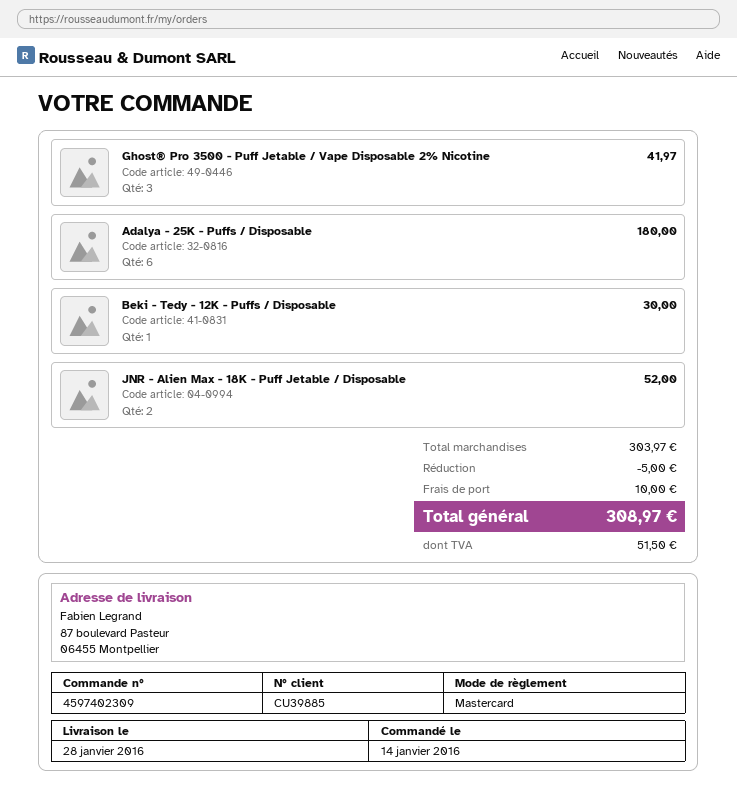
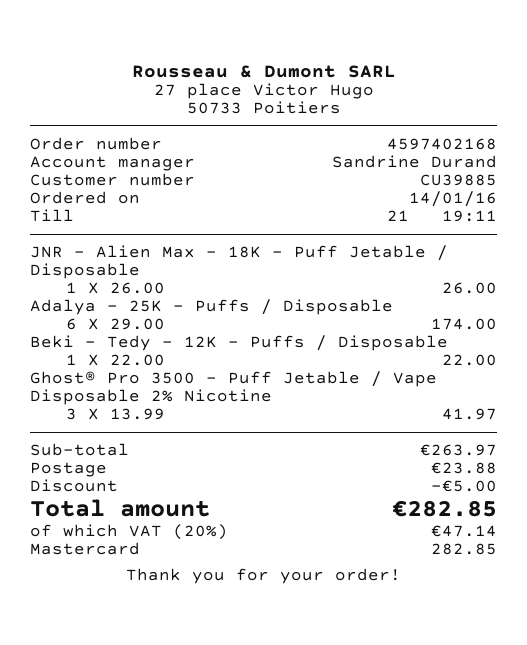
order number: 4597402309 -> 4597402168
Adalya - 25K - Puffs / Disposable: 6 for 180.00 -> 6 for 174.00
Beki - Tedy - 12K - Puffs / Disposable: 1 for 30.00 -> 1 for 22.00
JNR - Alien Max - 18K - Puff Jetable / Disposable: 2 for 52.00 -> 1 for 26.00
subtotal: 303.97 -> 263.97
shipping: 10.00 -> 23.88
tax: 51.50 -> 47.14
total: 308.97 -> 282.85

